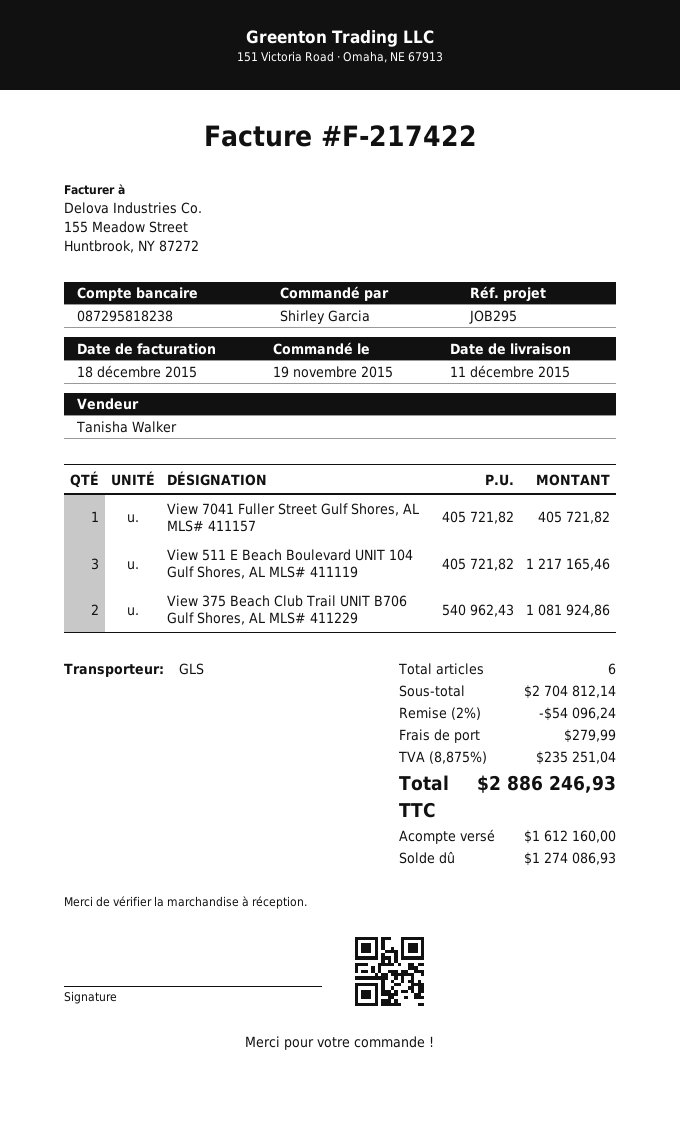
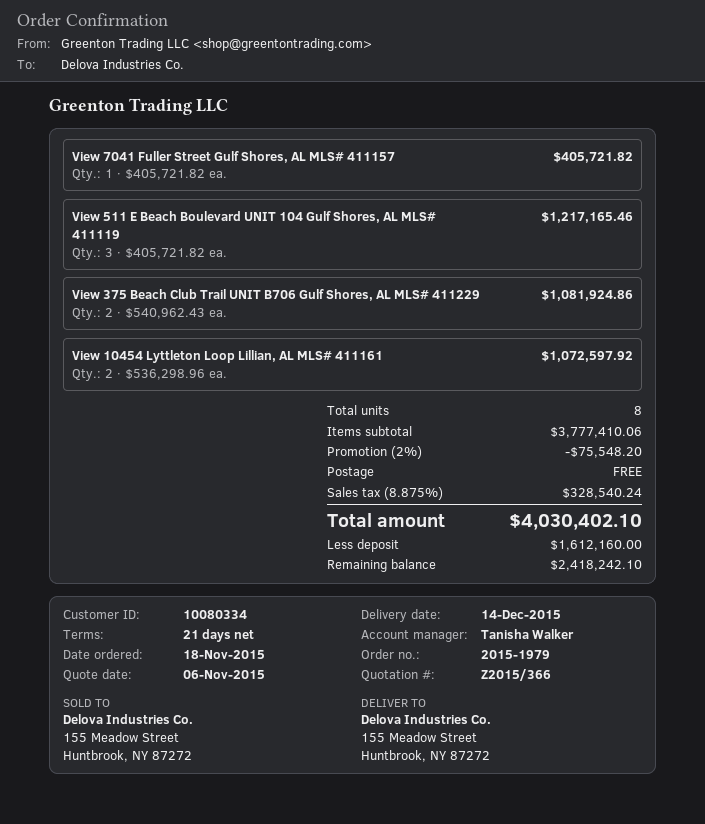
order date: 2015-11-19 -> 2015-11-18
delivery date: 2015-12-11 -> 2015-12-14
View 10454 Lyttleton Loop Lillian, AL MLS# 411161: none -> 2 x 536298.96 = 1072597.92
total quantity: 6 -> 8
subtotal: 2704812.14 -> 3777410.06
discount: 2% = 54096.24 -> 2% = 75548.20
shipping: 279.99 -> 0.00
tax: 8.875% = 235251.04 -> 8.875% = 328540.24
total: 2886246.93 -> 4030402.10
balance: 1274086.93 -> 2418242.10

